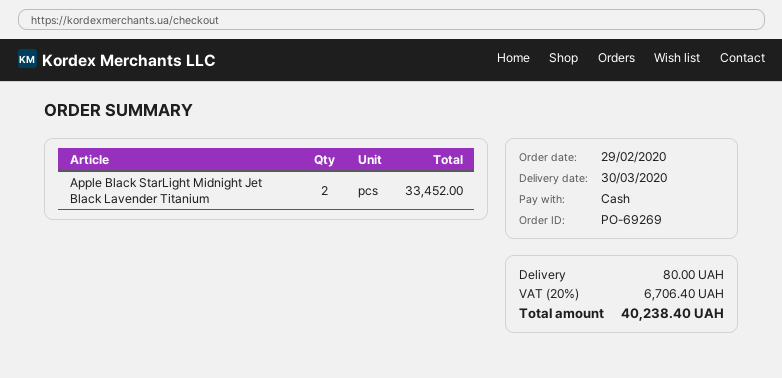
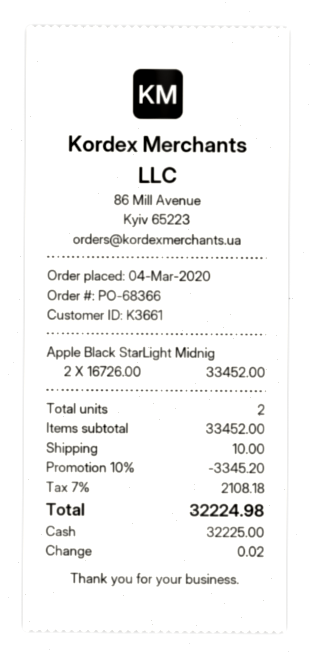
order number: PO-69269 -> PO-68366
order date: 2020-02-29 -> 2020-03-04
discount: none -> 10% = 3345.20
shipping: 80.00 -> 10.00
tax: 20% = 6706.40 -> 7% = 2108.18
total: 40238.40 -> 32224.98

